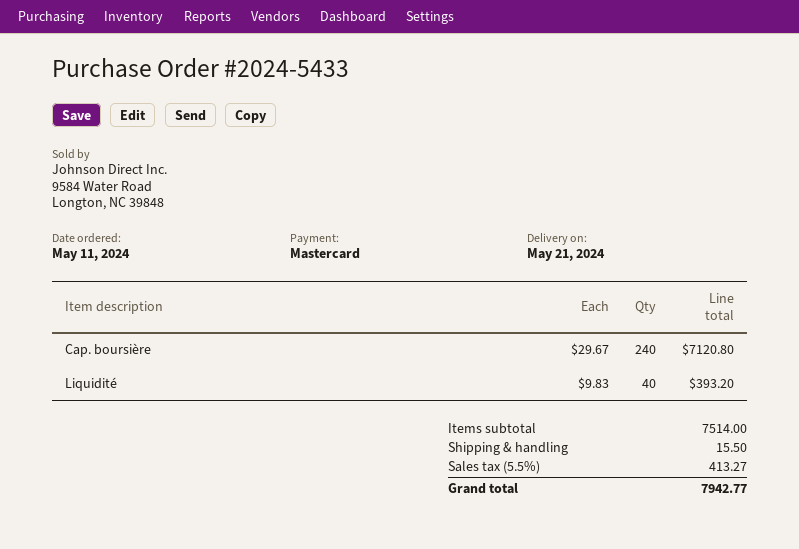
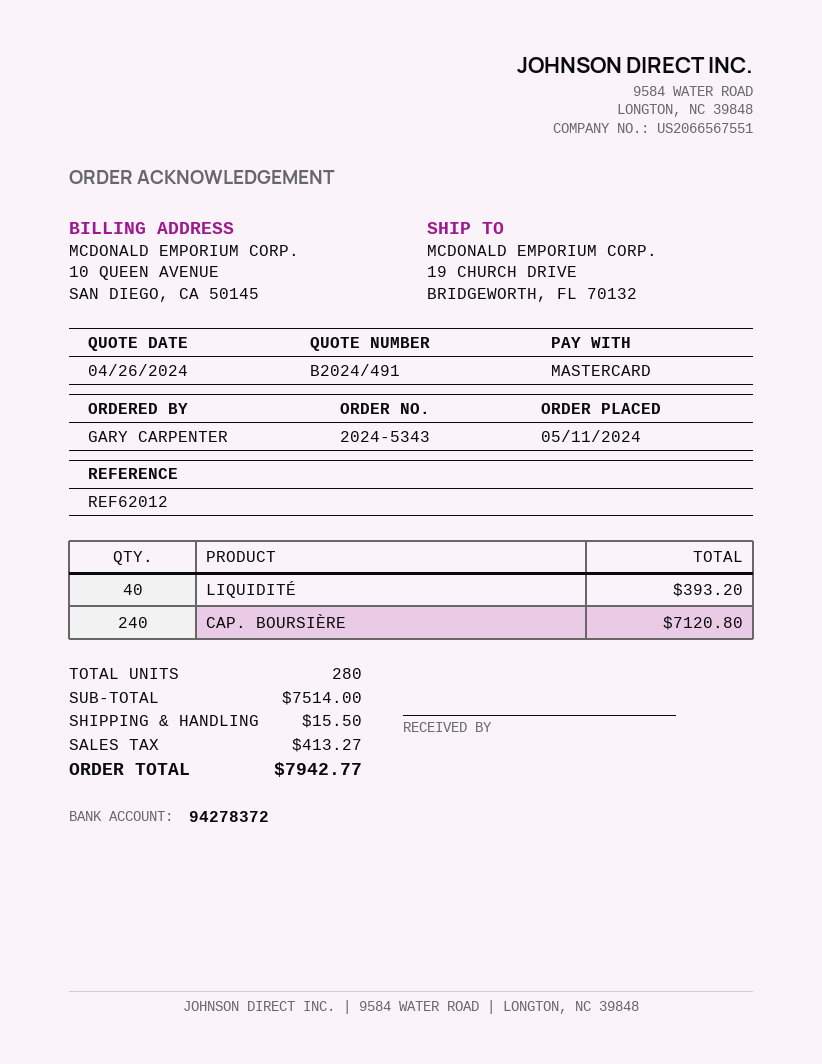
order number: 2024-5433 -> 2024-5343

